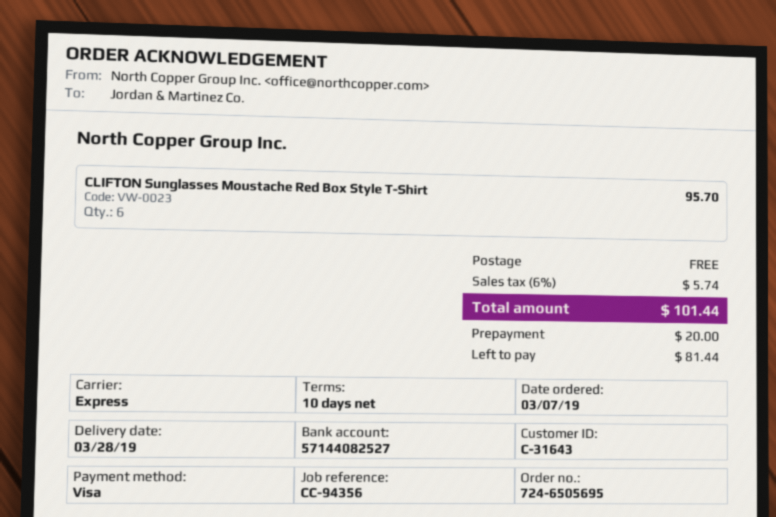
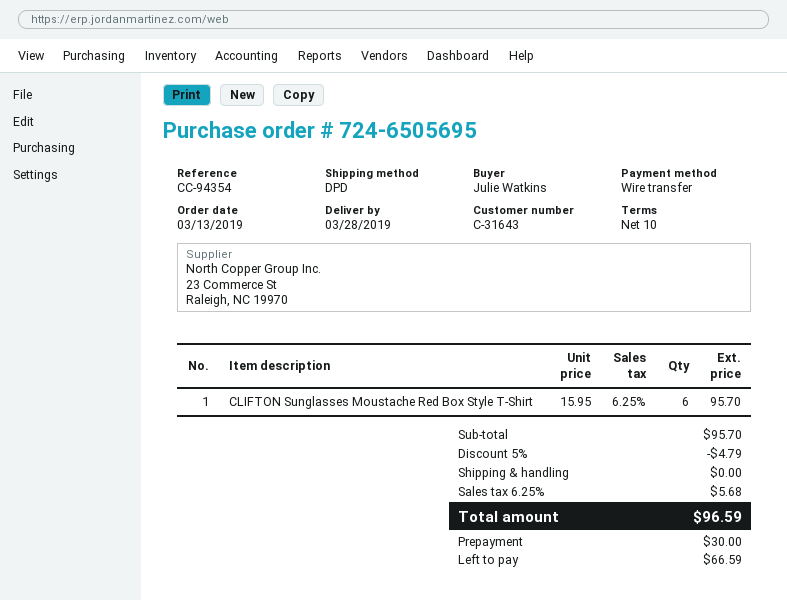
order date: 2019-03-07 -> 2019-03-13
reference: CC-94356 -> CC-94354
payment method: Visa -> bank transfer
shipping method: express -> DPD
discount: none -> 5% = 4.79
tax: 6% = 5.74 -> 6.25% = 5.68
total: 101.44 -> 96.59
deposit: 20.00 -> 30.00
balance: 81.44 -> 66.59

